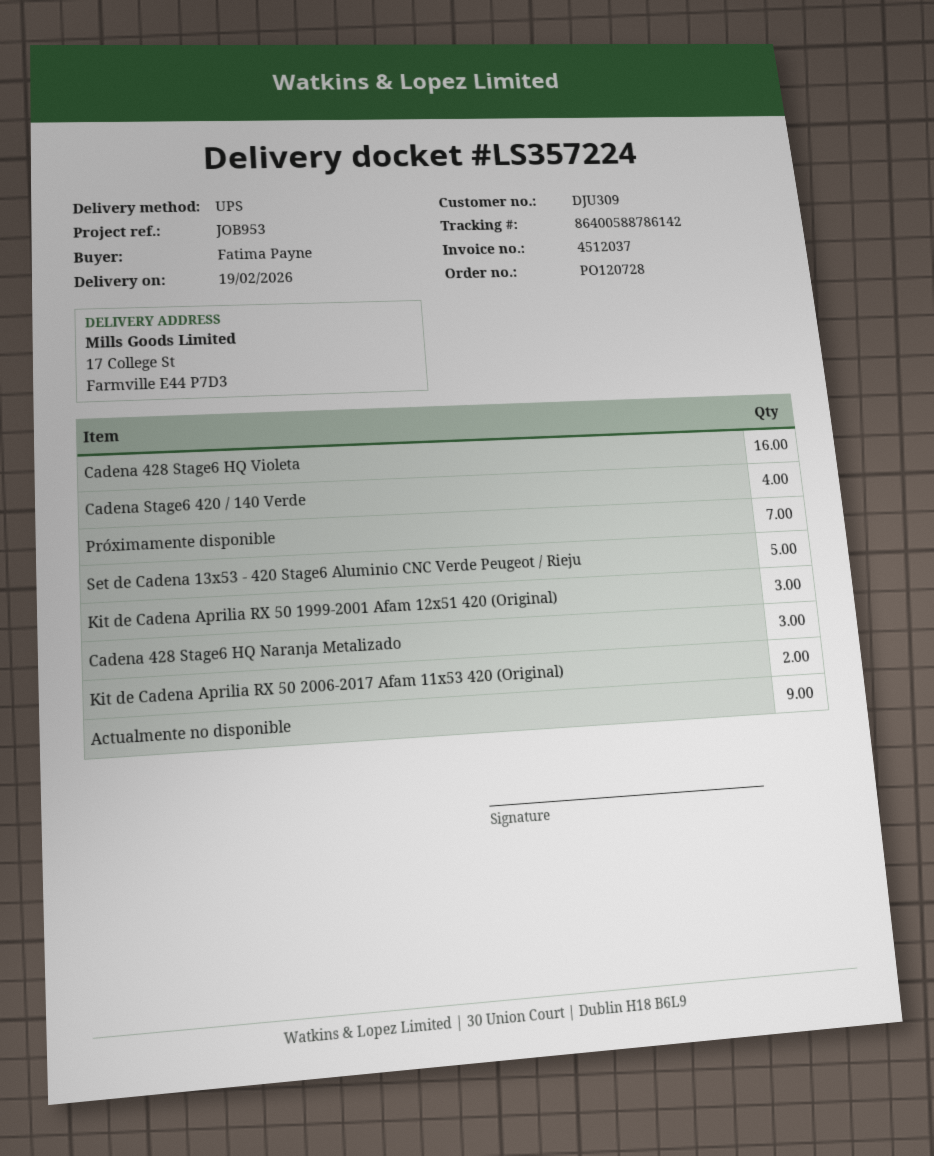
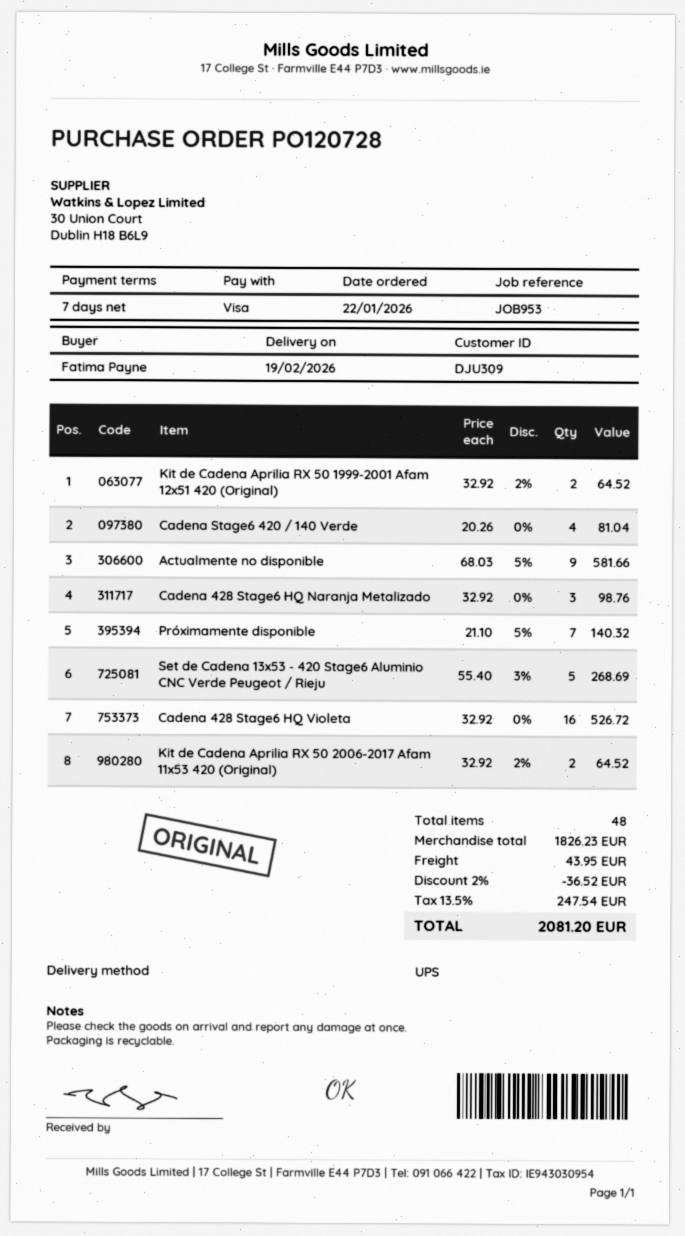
Kit de Cadena Aprilia RX 50 1999-2001 Afam 12x51 420 (Original): 3 -> 2

